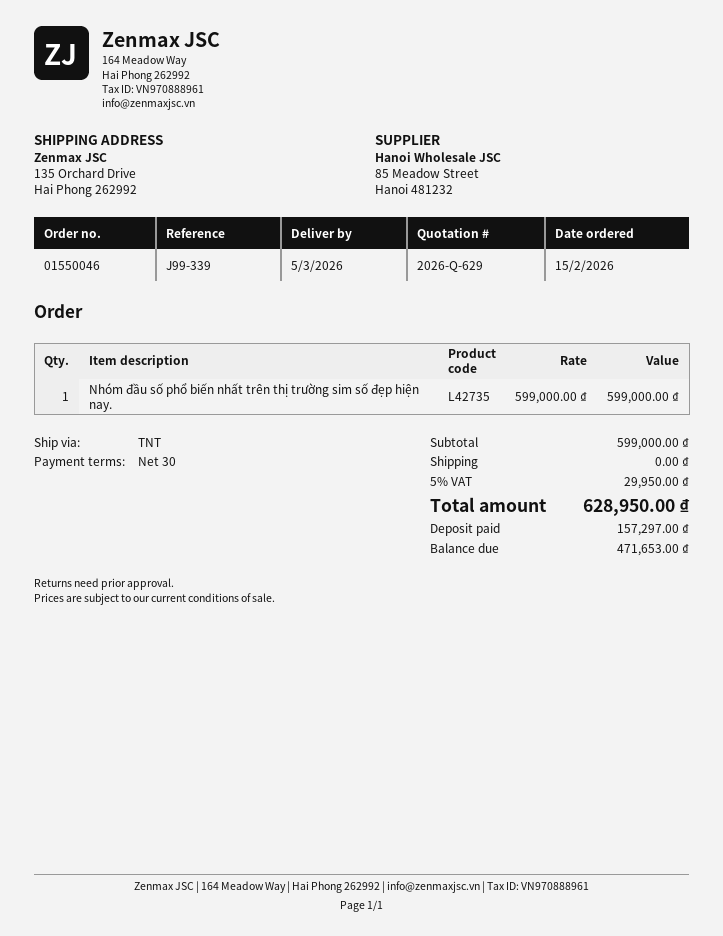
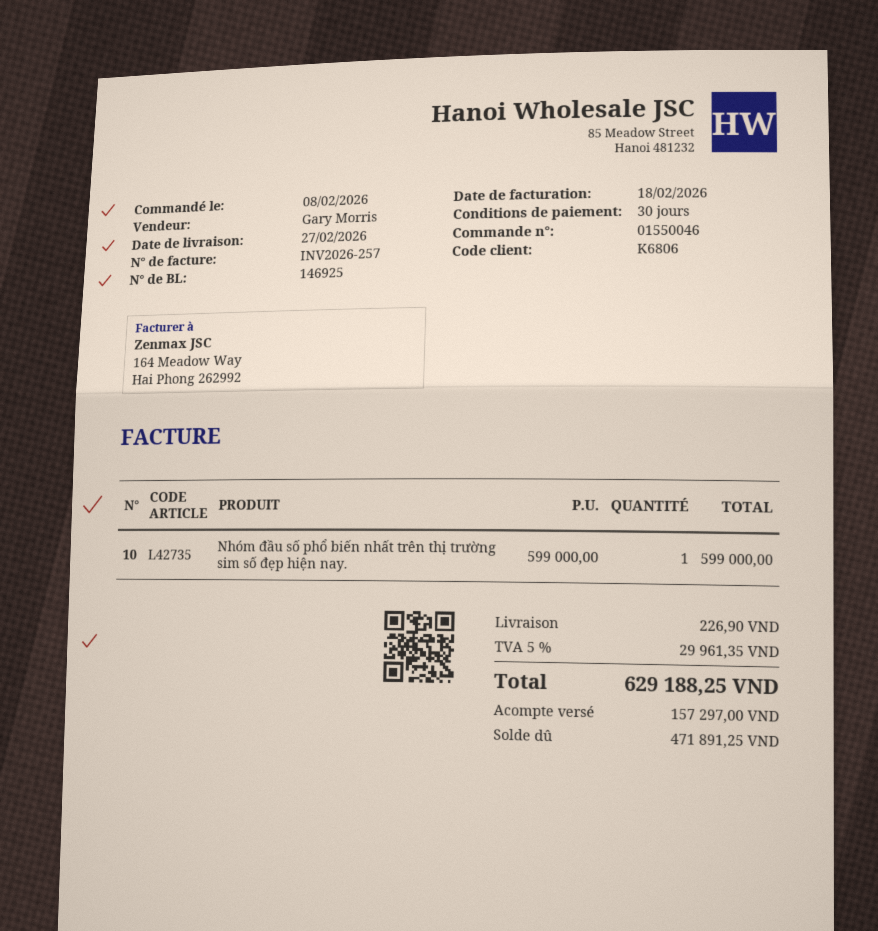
order date: 2026-02-15 -> 2026-02-08
delivery date: 2026-03-05 -> 2026-02-27
shipping: 0.00 -> 226.90
tax: 5% = 29950.00 -> 5% = 29961.35
total: 628950.00 -> 629188.25
balance: 471653.00 -> 471891.25

